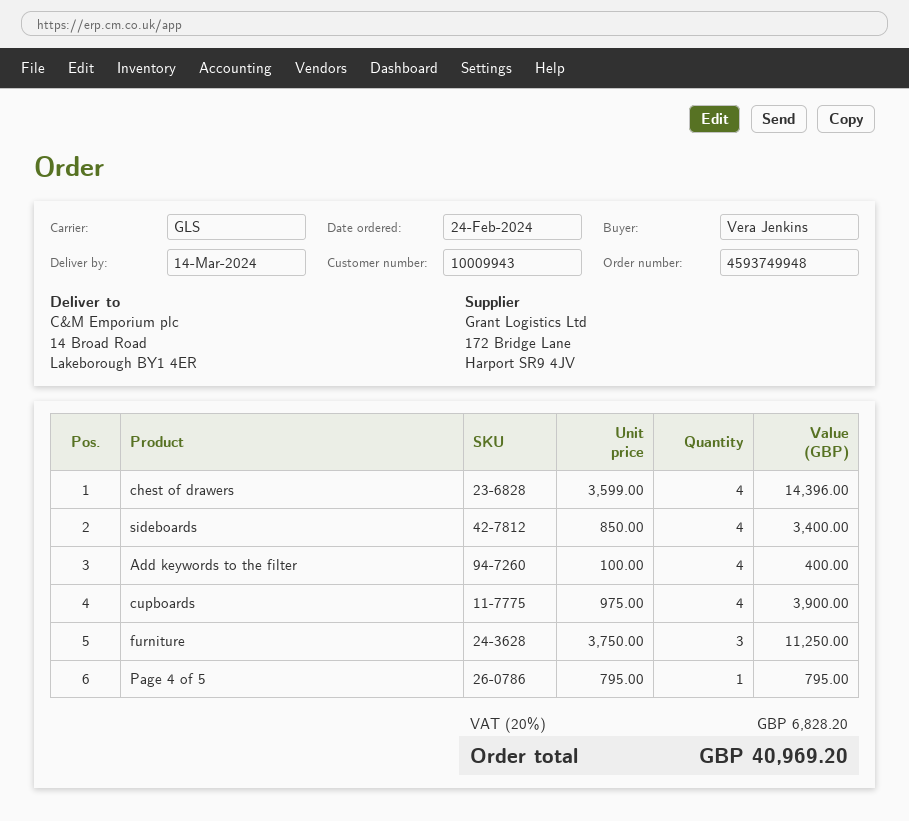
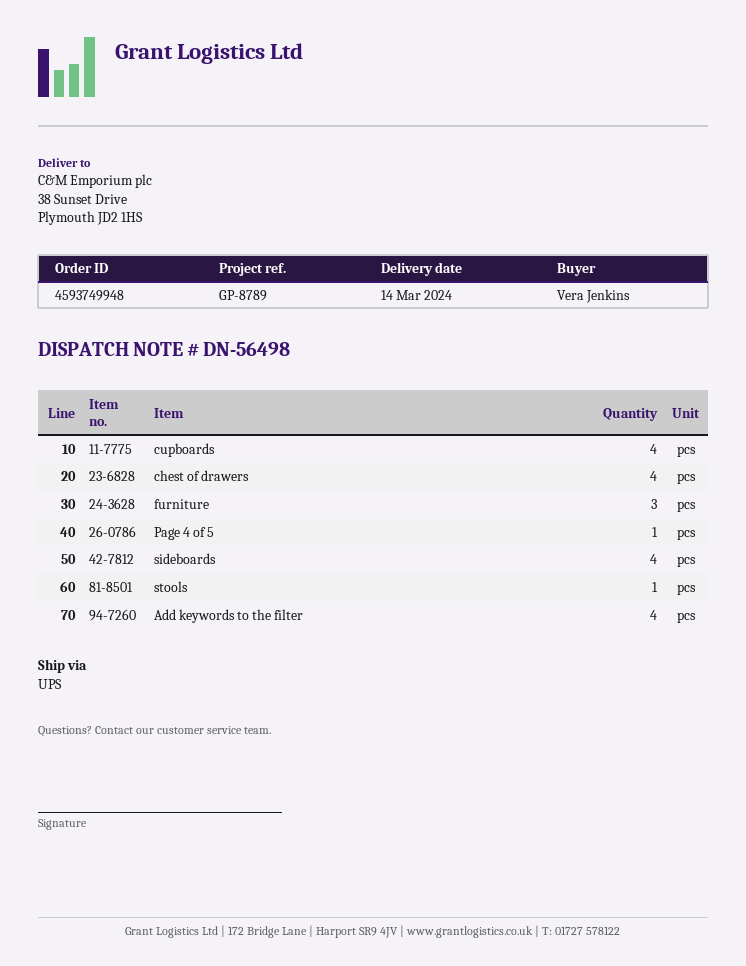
shipping method: GLS -> UPS
ship to: 14 Broad Road, Lakeborough BY1 4ER -> 38 Sunset Drive, Plymouth JD2 1HS
stools: none -> 1

